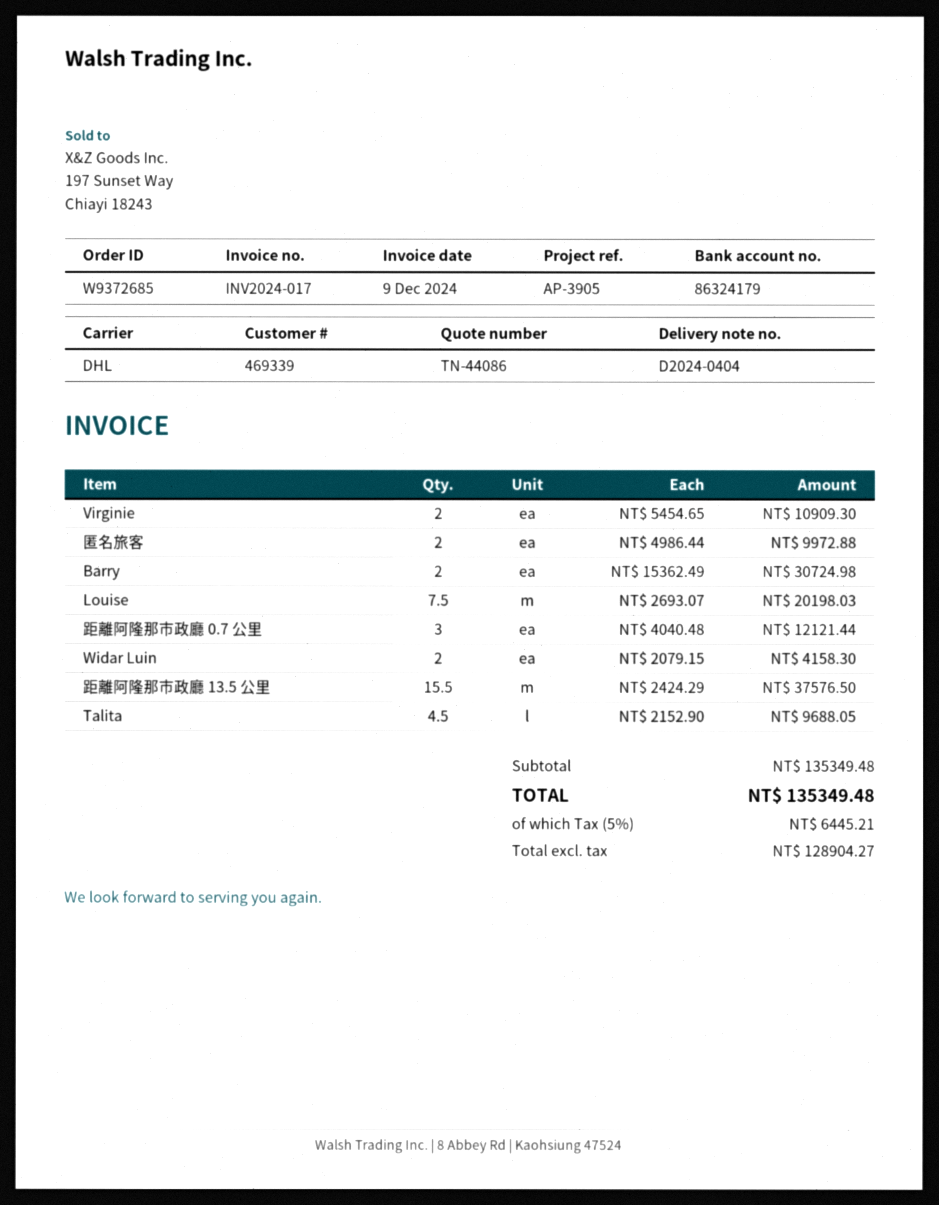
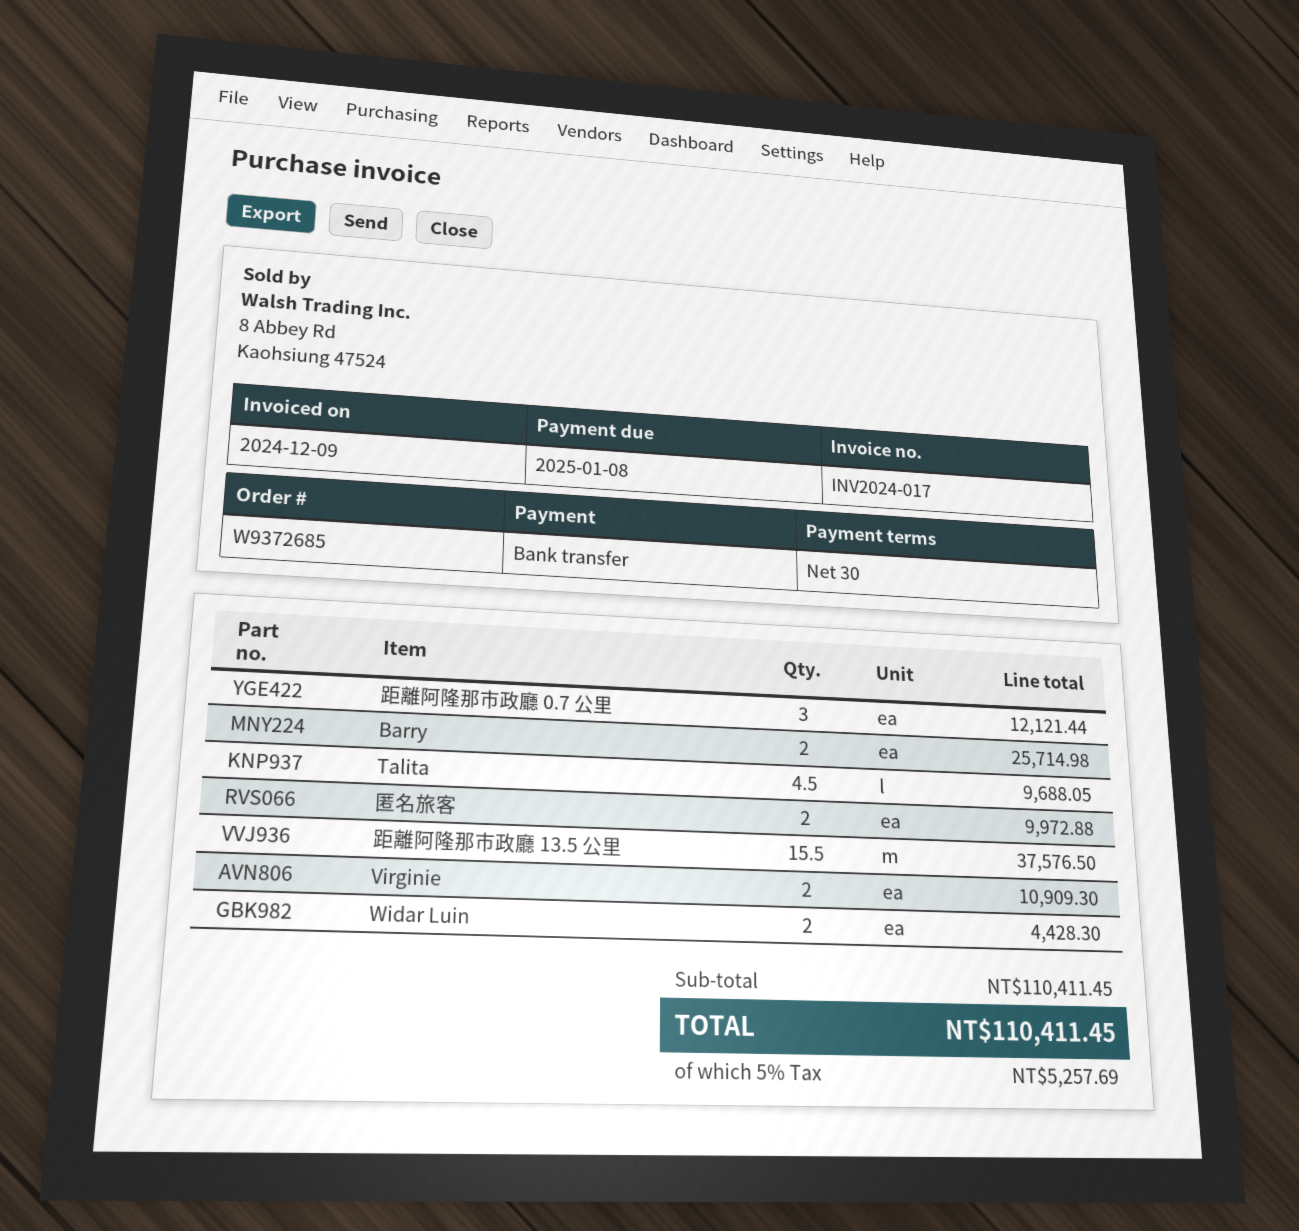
Barry: 2 for 30724.98 -> 2 for 25714.98
Louise: 7.5 for 20198.03 -> none
Widar Luin: 2 for 4158.30 -> 2 for 4428.30
subtotal: 135349.48 -> 110411.45
tax: 5% = 6445.21 -> 5% = 5257.69
total: 135349.48 -> 110411.45

